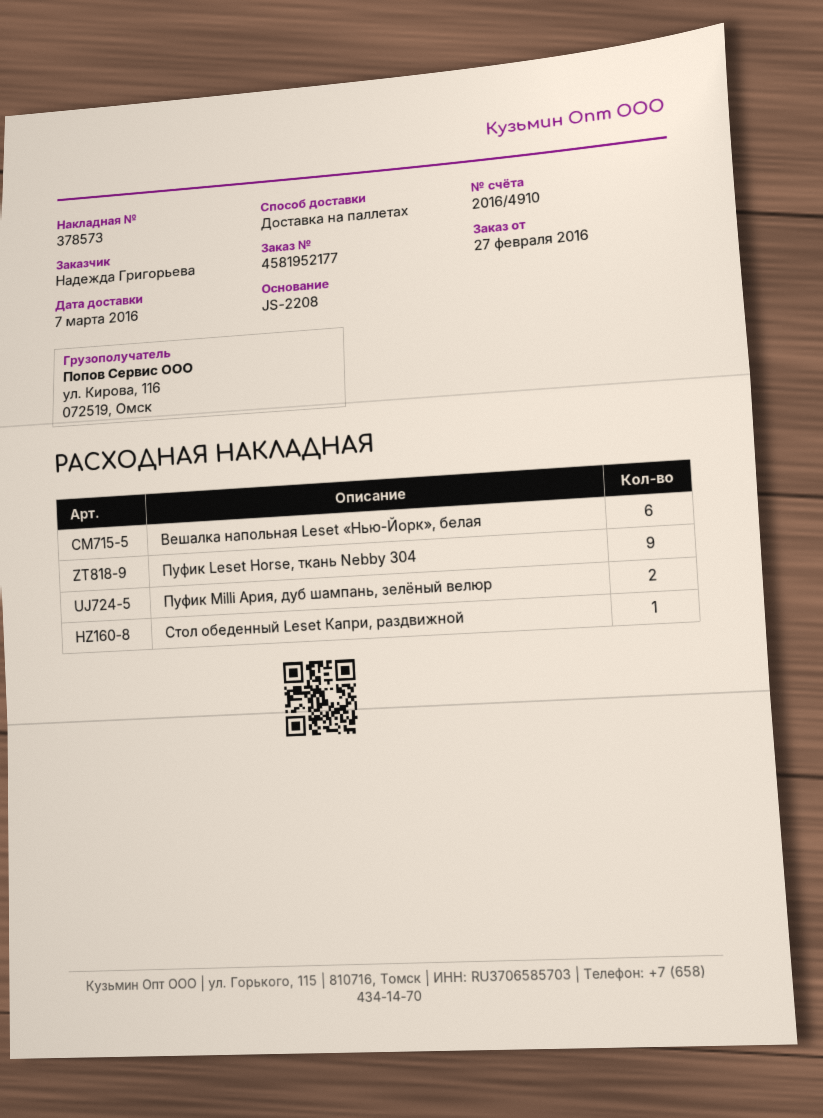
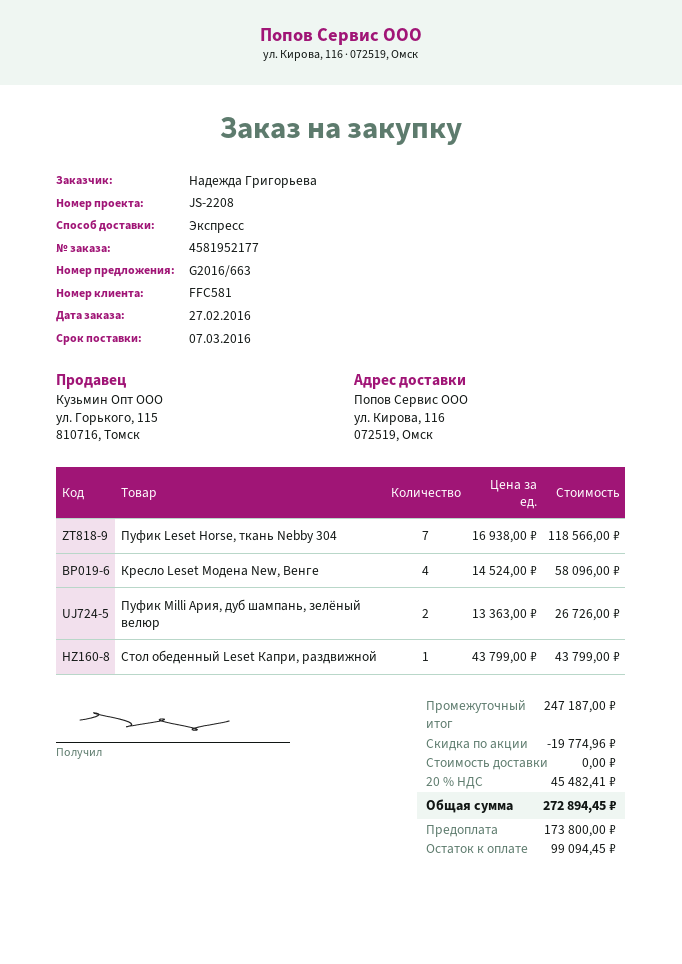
shipping method: pallet freight -> express
Вешалка напольная Leset «Нью-Йорк», белая: 6 -> none
Пуфик Leset Horse, ткань Nebby 304: 9 -> 7
Кресло Leset Модена New, Венге: none -> 4

